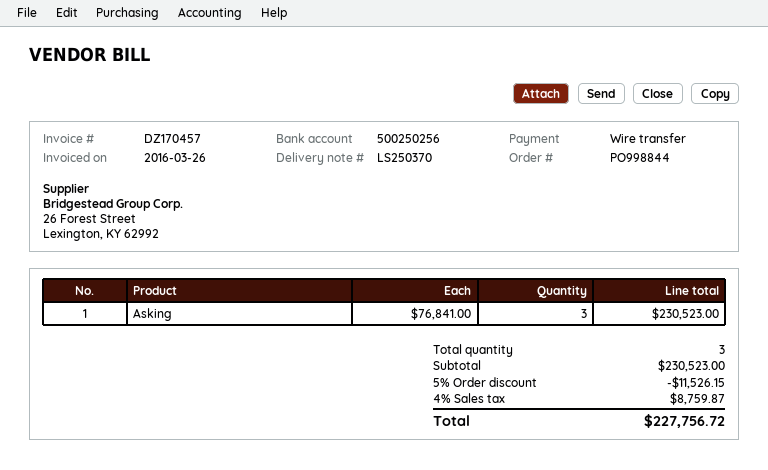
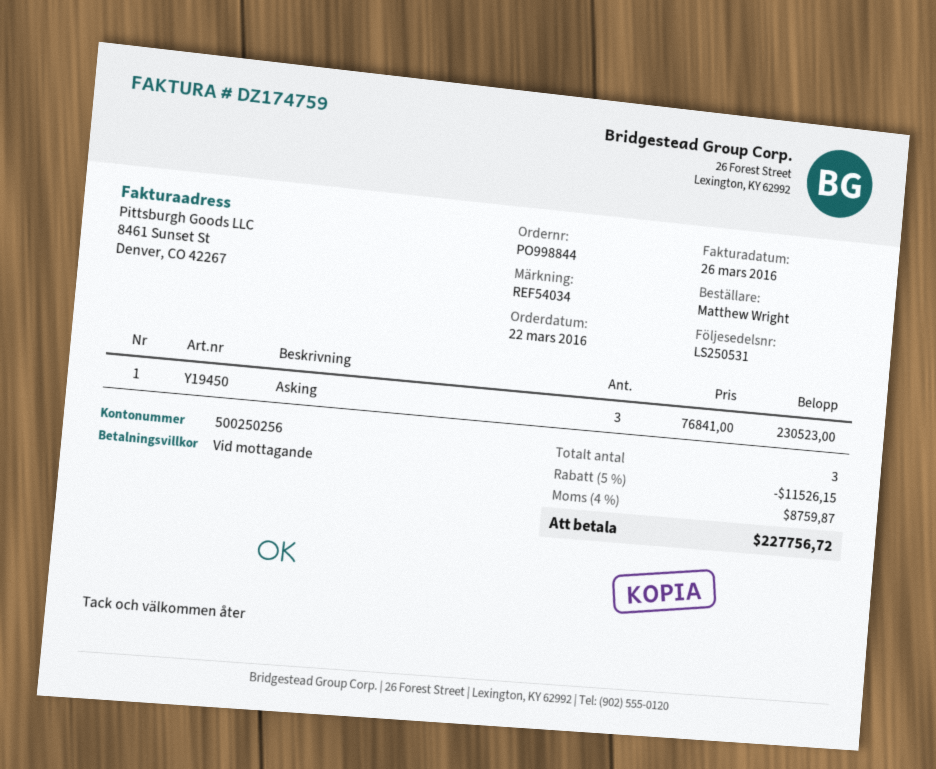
delivery note number: LS250370 -> LS250531
invoice number: DZ170457 -> DZ174759

